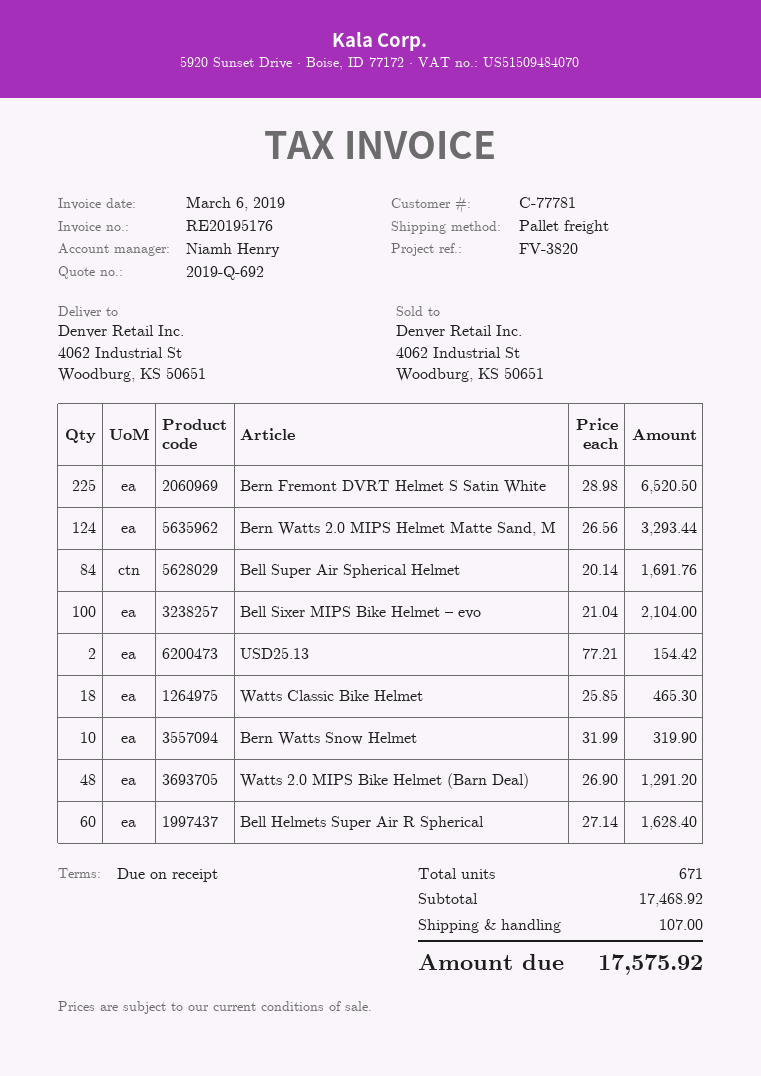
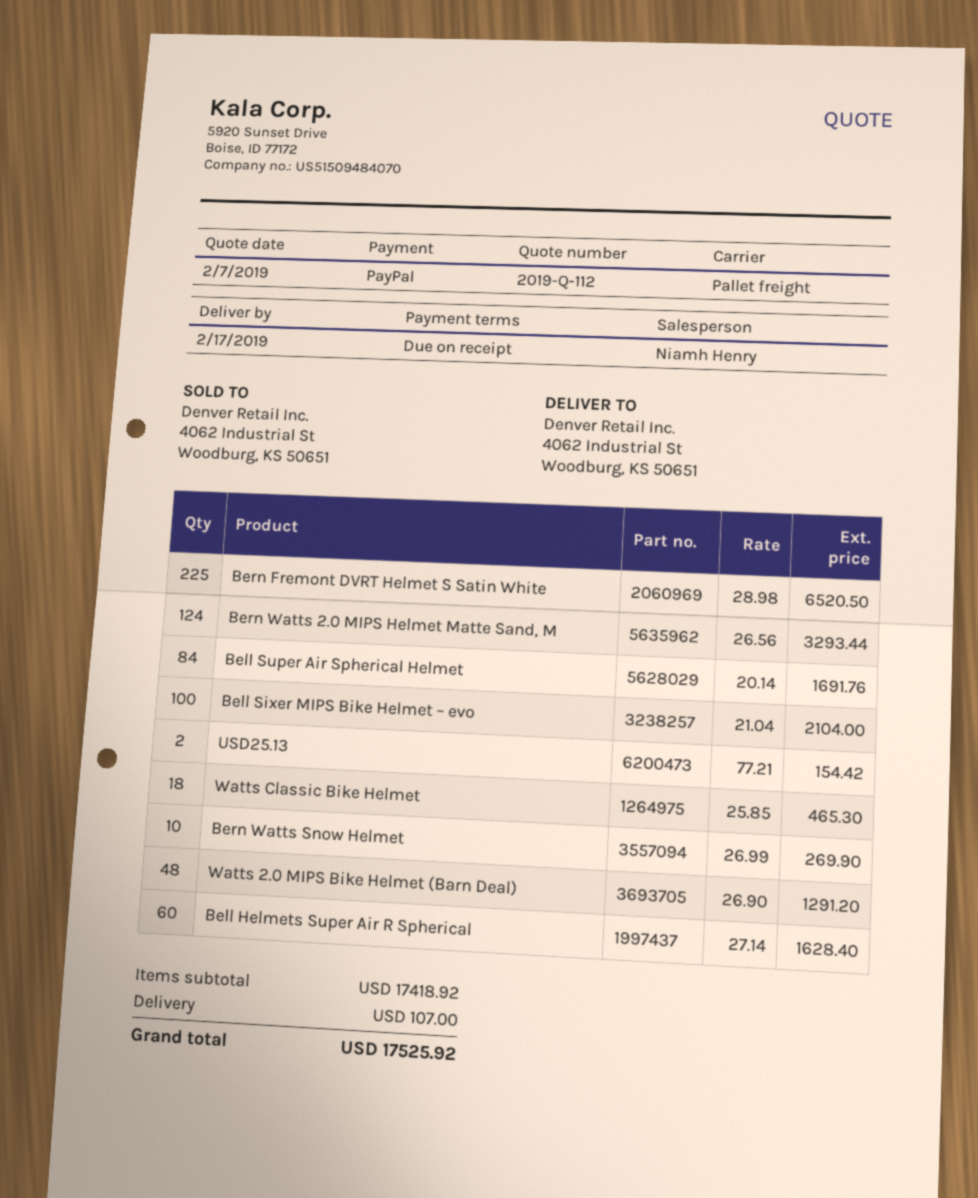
quote number: 2019-Q-692 -> 2019-Q-112
Bern Watts Snow Helmet: 10 x 31.99 = 319.90 -> 10 x 26.99 = 269.90
subtotal: 17468.92 -> 17418.92
total: 17575.92 -> 17525.92

